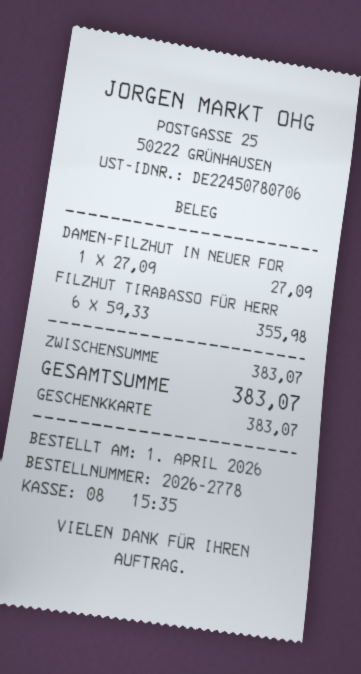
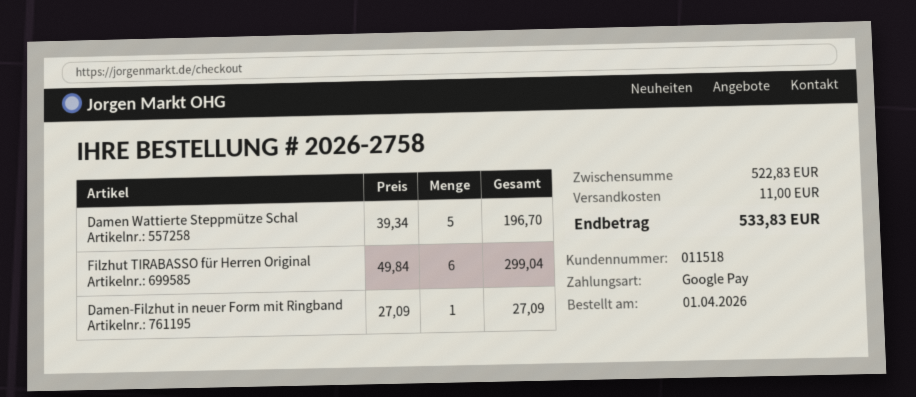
order number: 2026-2778 -> 2026-2758
payment method: gift card -> Google Pay
FILZHUT TIRABASSO FÜR HERR: 6 x 59.33 = 355.98 -> 6 x 49.84 = 299.04
Damen Wattierte Steppmütze Schal: none -> 5 x 39.34 = 196.70
subtotal: 383.07 -> 522.83
shipping: none -> 11.00
total: 383.07 -> 533.83

